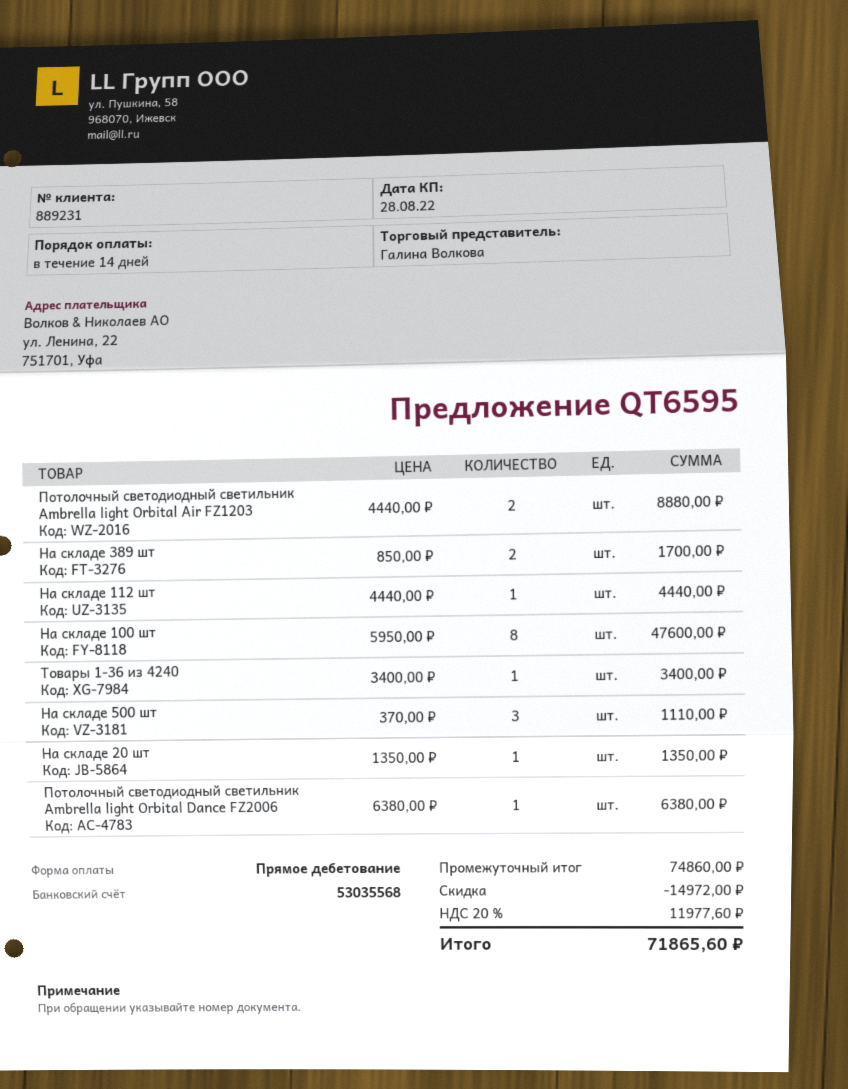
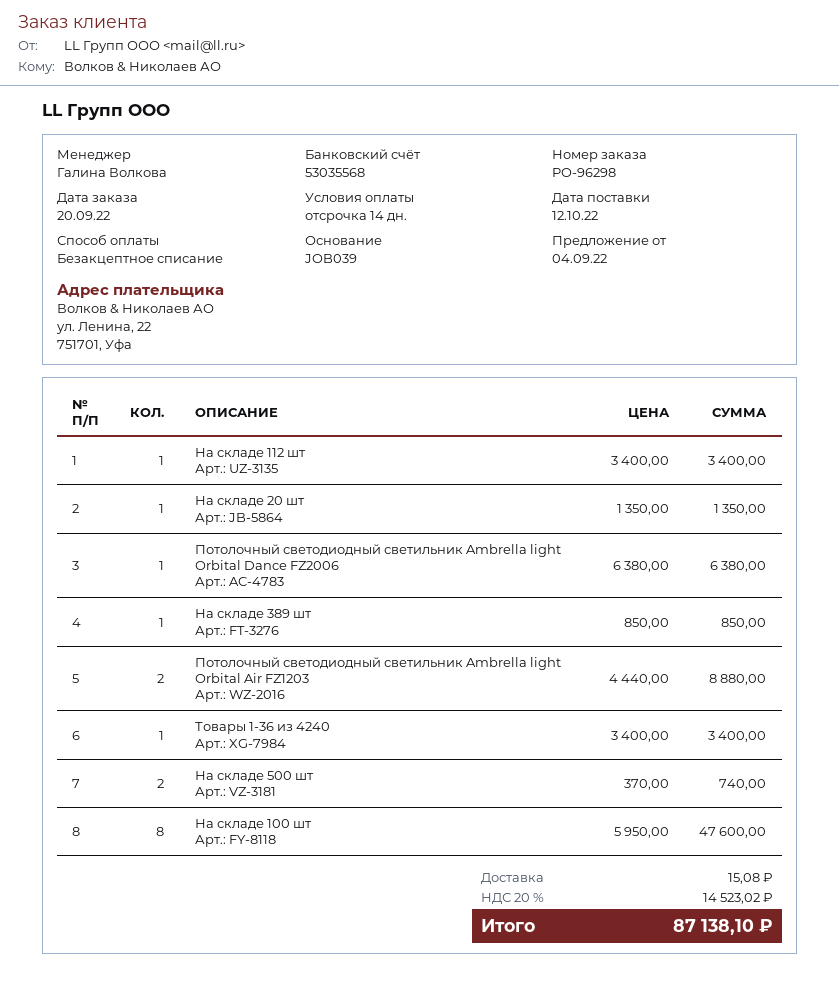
quote date: 2022-08-28 -> 2022-09-04
На складе 389 шт: 2 x 850.00 = 1700.00 -> 1 x 850.00 = 850.00
На складе 112 шт: 1 x 4440.00 = 4440.00 -> 1 x 3400.00 = 3400.00
На складе 500 шт: 3 x 370.00 = 1110.00 -> 2 x 370.00 = 740.00
discount: 14972.00 -> none
shipping: none -> 15.08
tax: 20% = 11977.60 -> 20% = 14523.02
total: 71865.60 -> 87138.10

